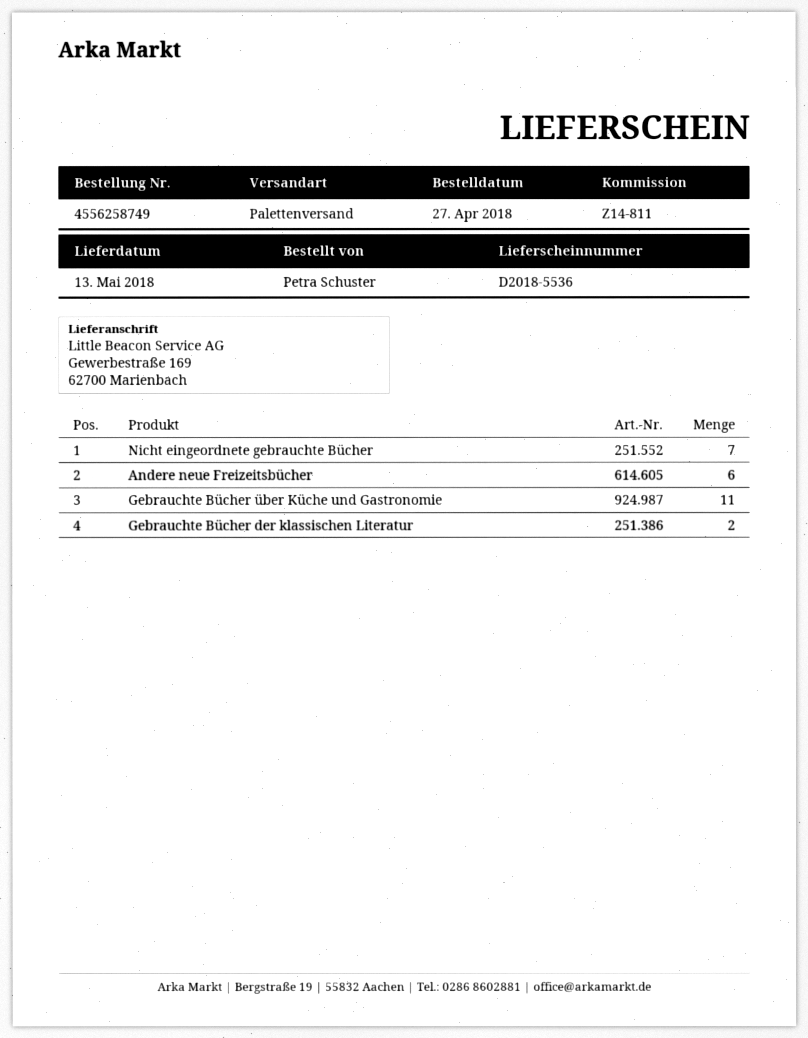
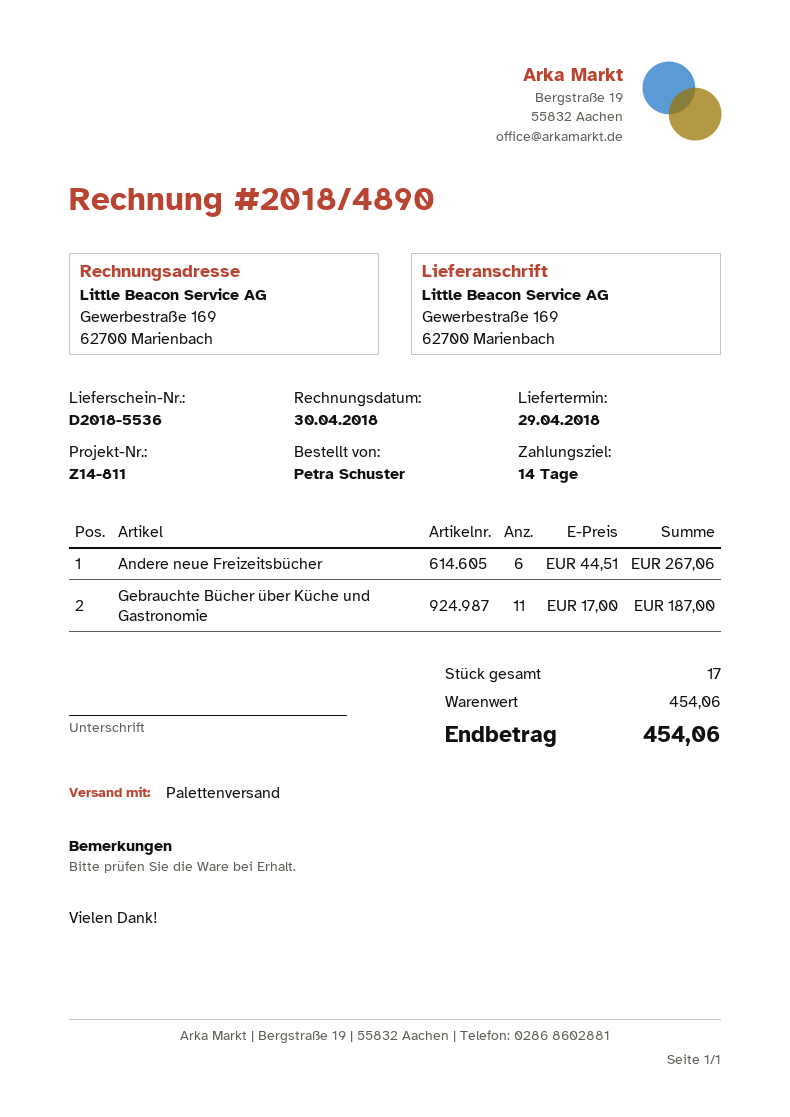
delivery date: 2018-05-13 -> 2018-04-29
Nicht eingeordnete gebrauchte Bücher: 7 -> none
Gebrauchte Bücher der klassischen Literatur: 2 -> none

